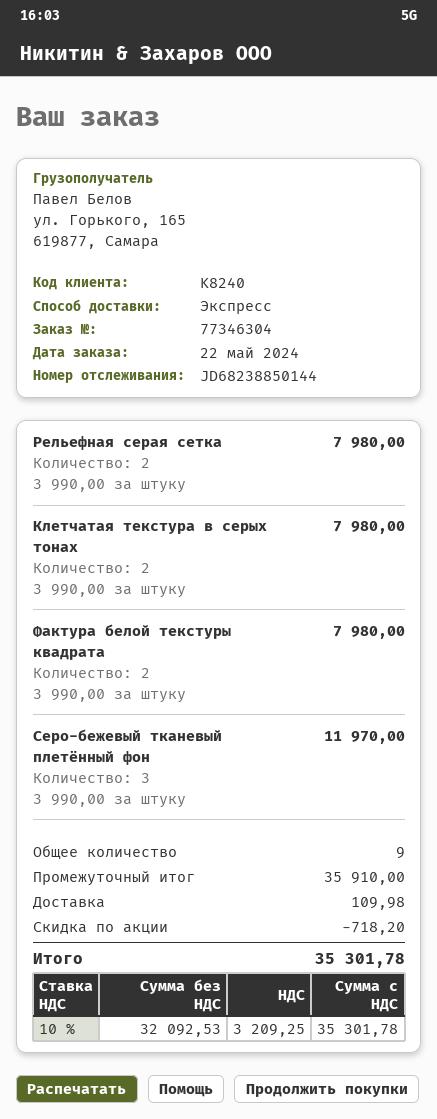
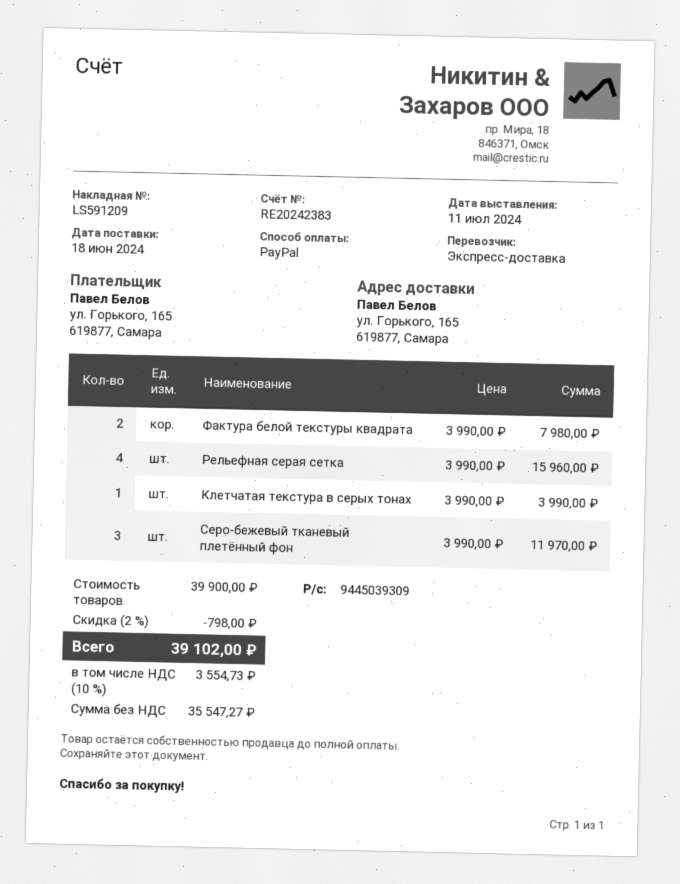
Рельефная серая сетка: 2 x 3990.00 = 7980.00 -> 4 x 3990.00 = 15960.00
Клетчатая текстура в серых тонах: 2 x 3990.00 = 7980.00 -> 1 x 3990.00 = 3990.00
subtotal: 35910.00 -> 39900.00
discount: 718.20 -> 798.00
shipping: 109.98 -> none
net: 32092.53 -> 35547.27
tax: 10% = 3209.25 -> 10% = 3554.73
total: 35301.78 -> 39102.00

